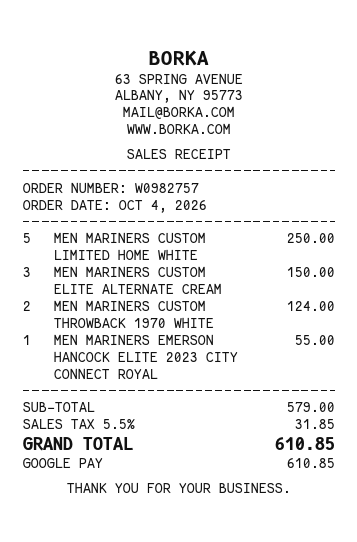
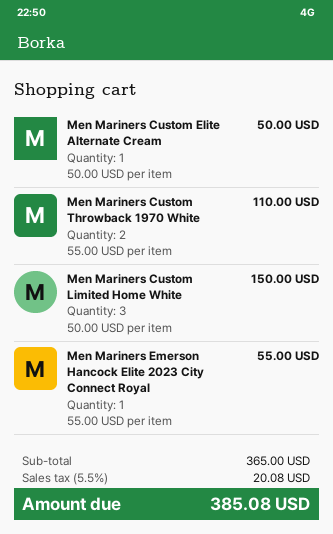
MEN MARINERS CUSTOM LIMITED HOME WHITE: 5 for 250.00 -> 3 for 150.00
MEN MARINERS CUSTOM ELITE ALTERNATE CREAM: 3 for 150.00 -> 1 for 50.00
MEN MARINERS CUSTOM THROWBACK 1970 WHITE: 2 for 124.00 -> 2 for 110.00
subtotal: 579.00 -> 365.00
tax: 5.5% = 31.85 -> 5.5% = 20.08
total: 610.85 -> 385.08

